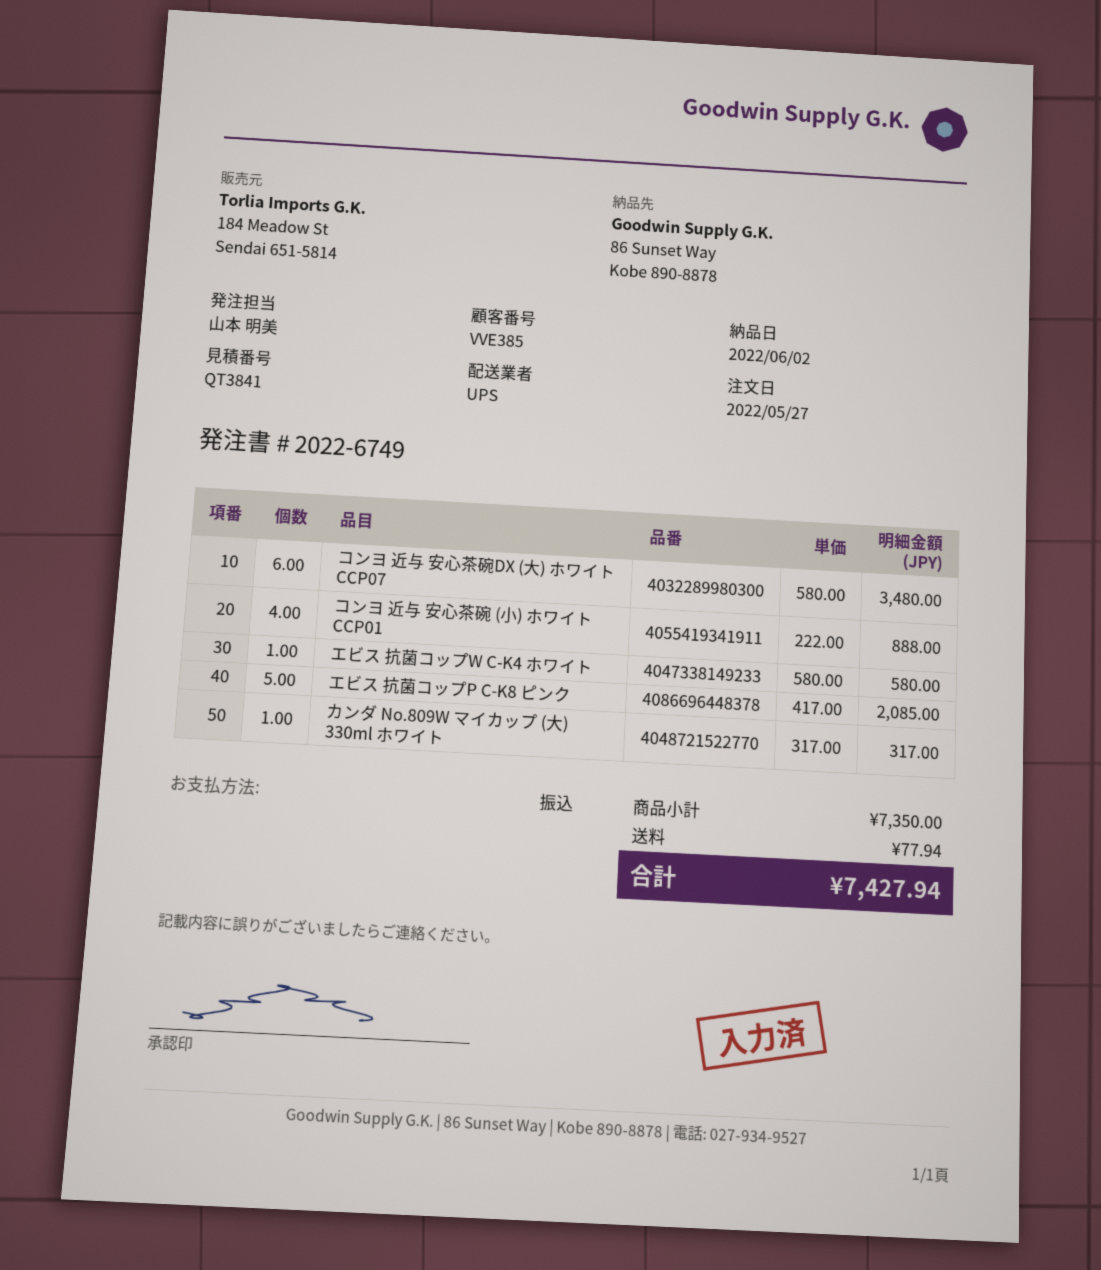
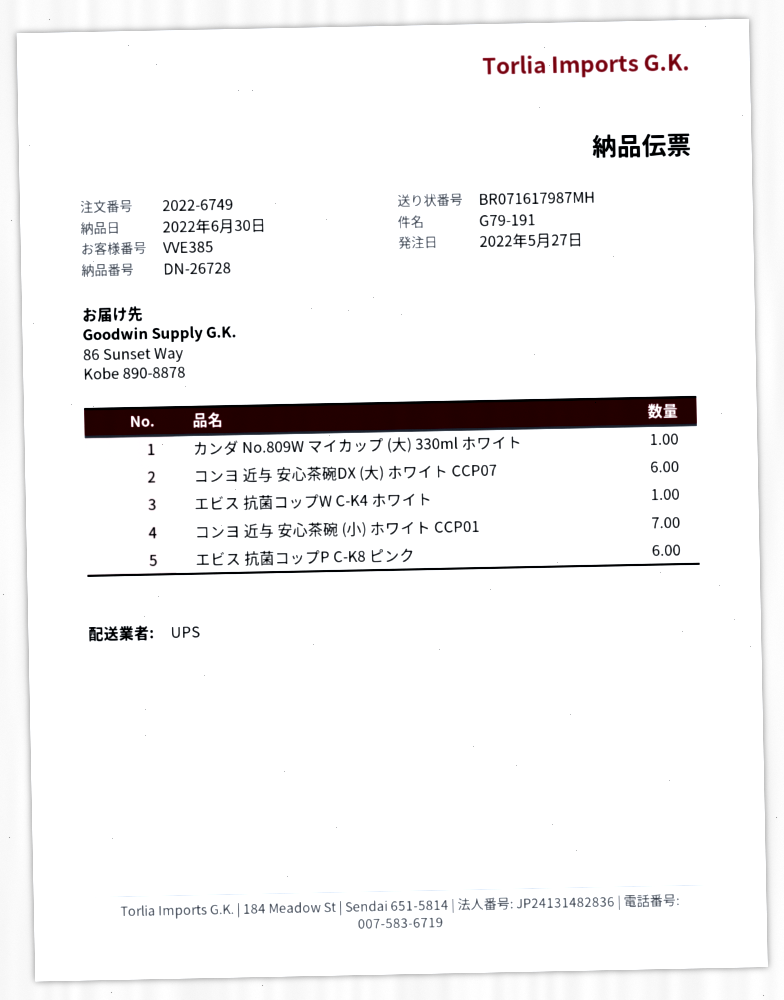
delivery date: 2022-06-02 -> 2022-06-30
コンヨ 近与 安心茶碗 (小) ホワイト CCP01: 4 -> 7
エビス 抗菌コップP C-K8 ピンク: 5 -> 6

